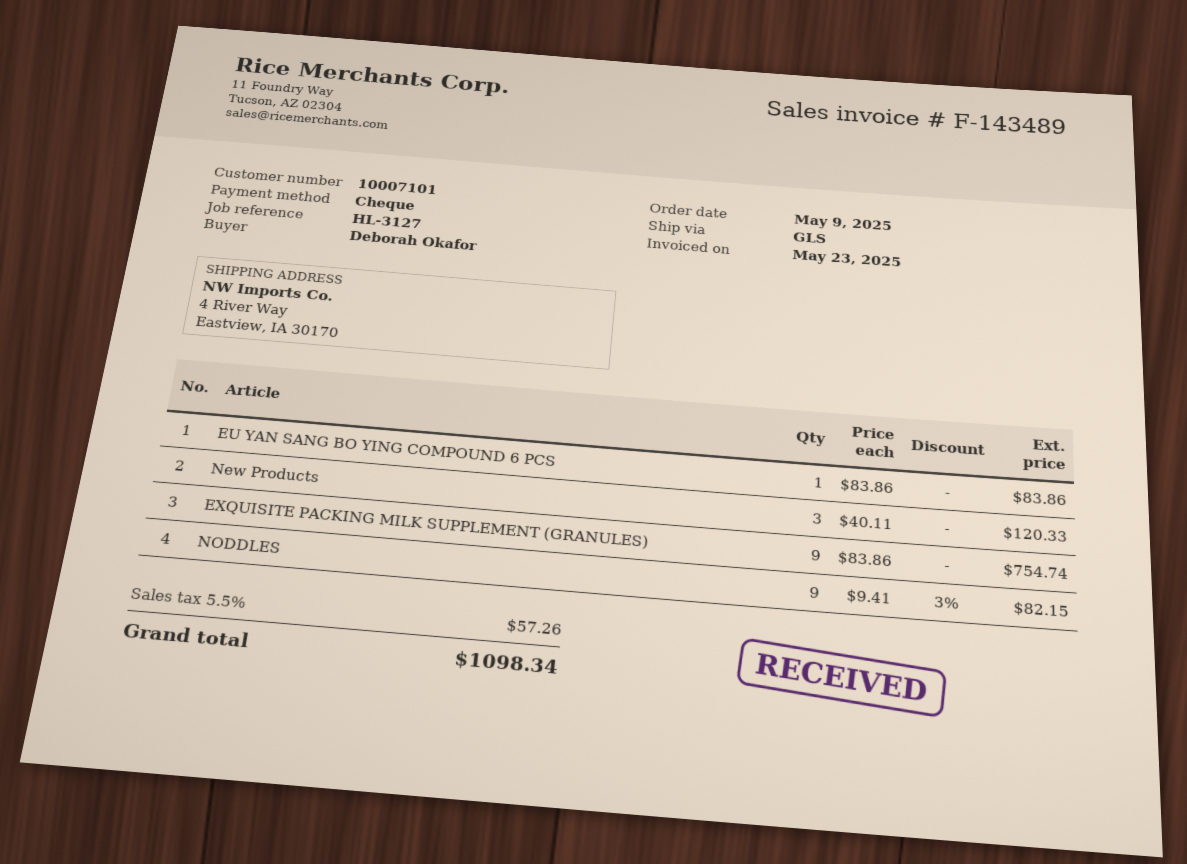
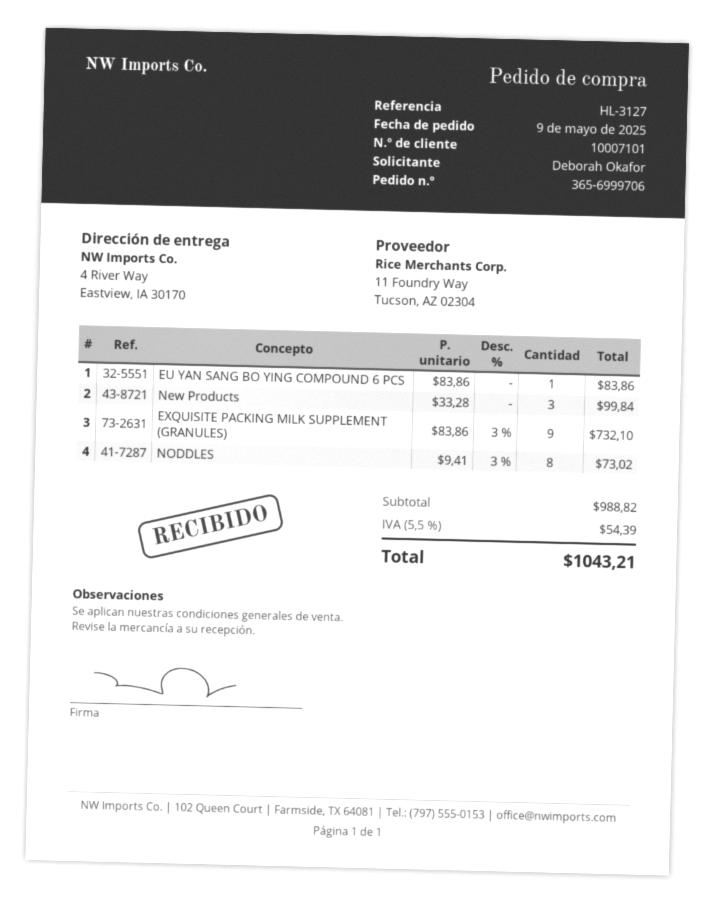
New Products: 3 x 40.11 = 120.33 -> 3 x 33.28 = 99.84
EXQUISITE PACKING MILK SUPPLEMENT (GRANULES): 9 x 83.86 = 754.74 -> 9 x 83.86 - 3% = 732.10
NODDLES: 9 x 9.41 - 3% = 82.15 -> 8 x 9.41 - 3% = 73.02
tax: 5.5% = 57.26 -> 5.5% = 54.39
total: 1098.34 -> 1043.21

